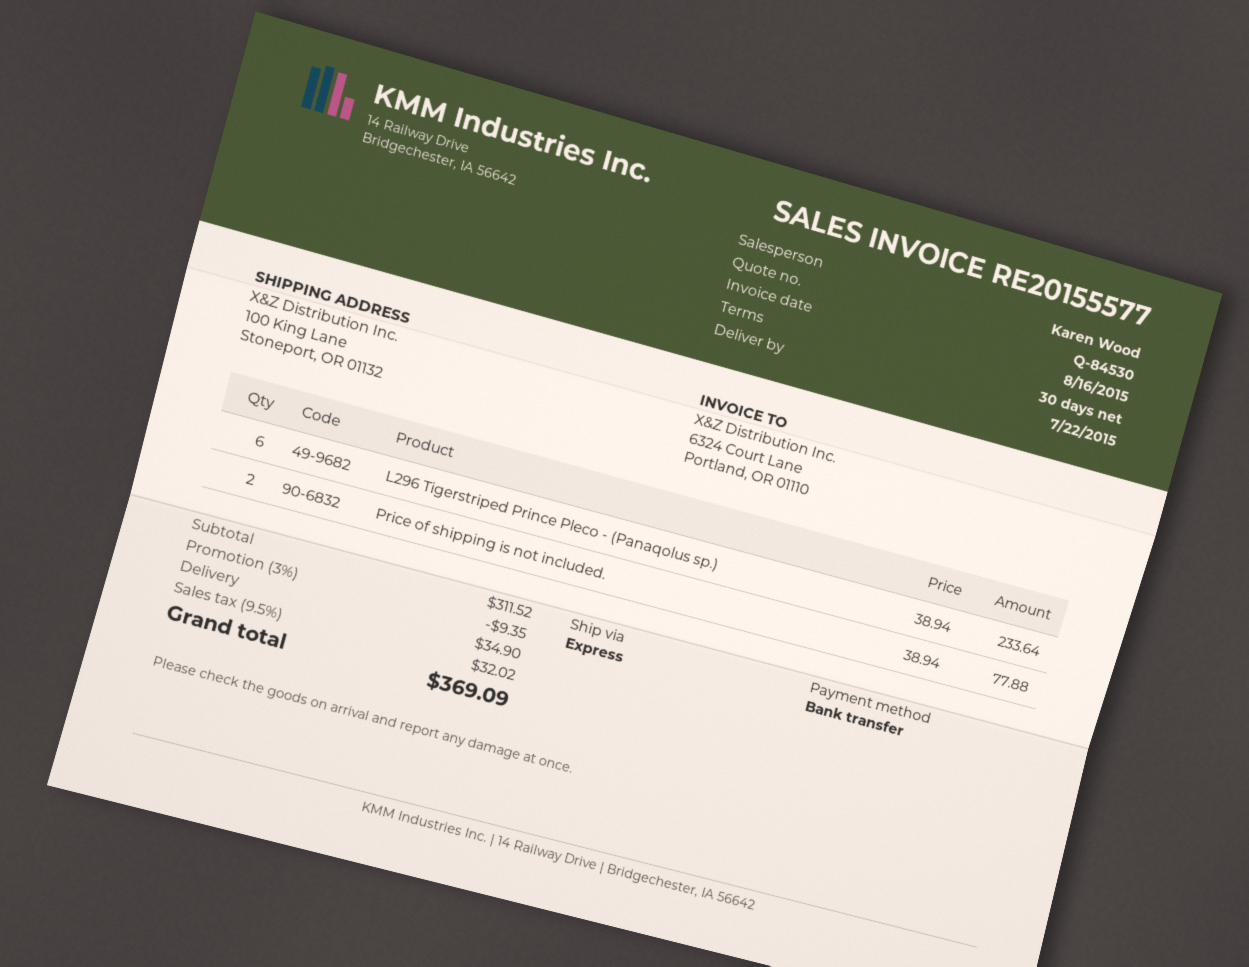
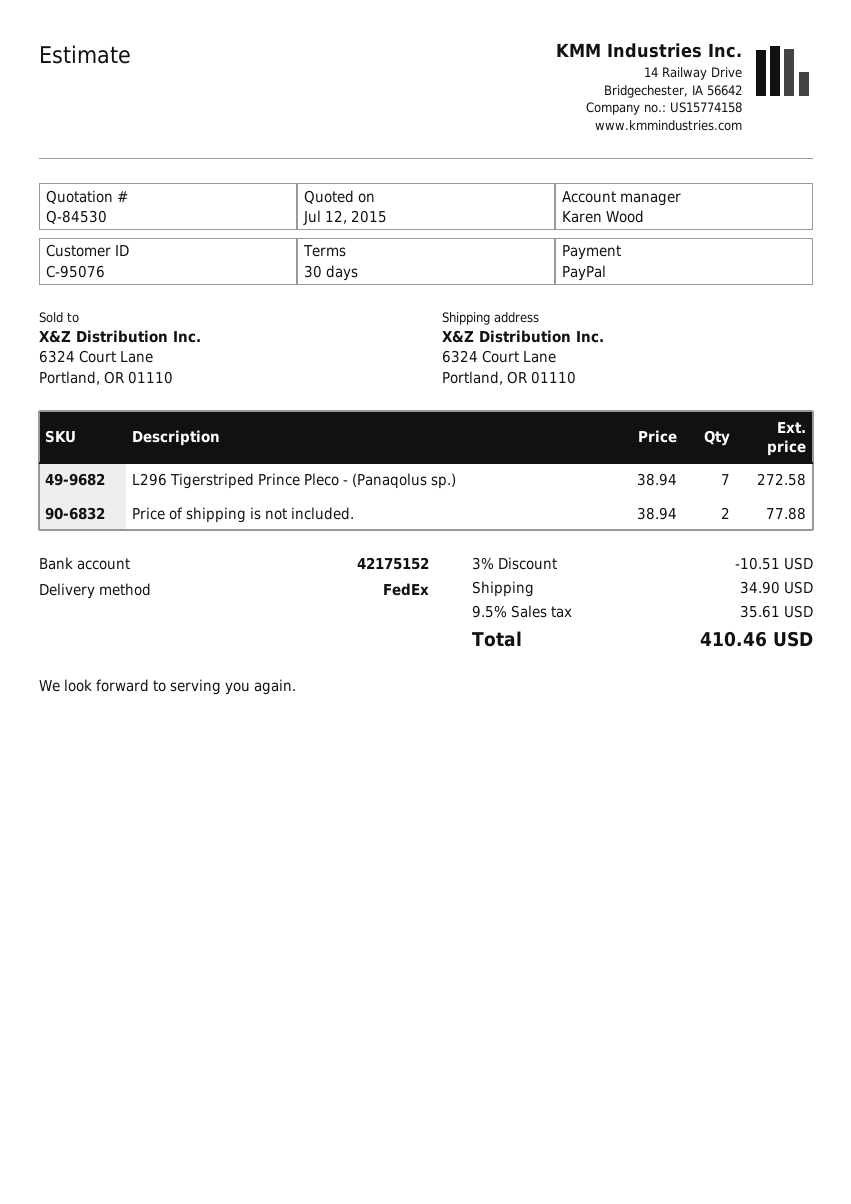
payment method: bank transfer -> PayPal
shipping method: express -> FedEx
ship to: 100 King Lane, Stoneport, OR 01132 -> 6324 Court Lane, Portland, OR 01110
L296 Tigerstriped Prince Pleco - (Panaqolus sp.): 6 x 38.94 = 233.64 -> 7 x 38.94 = 272.58
discount: 3% = 9.35 -> 3% = 10.51
tax: 9.5% = 32.02 -> 9.5% = 35.61
total: 369.09 -> 410.46

